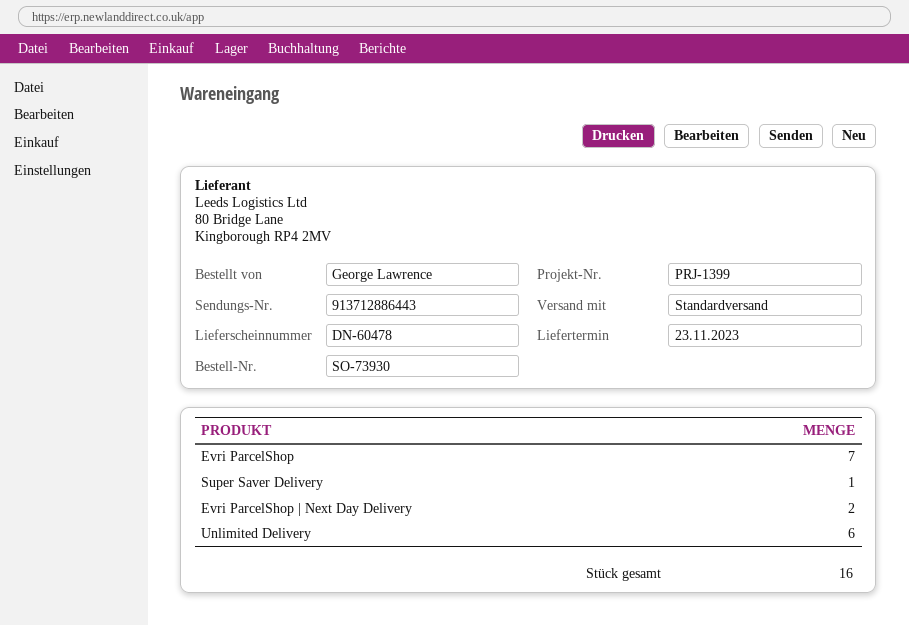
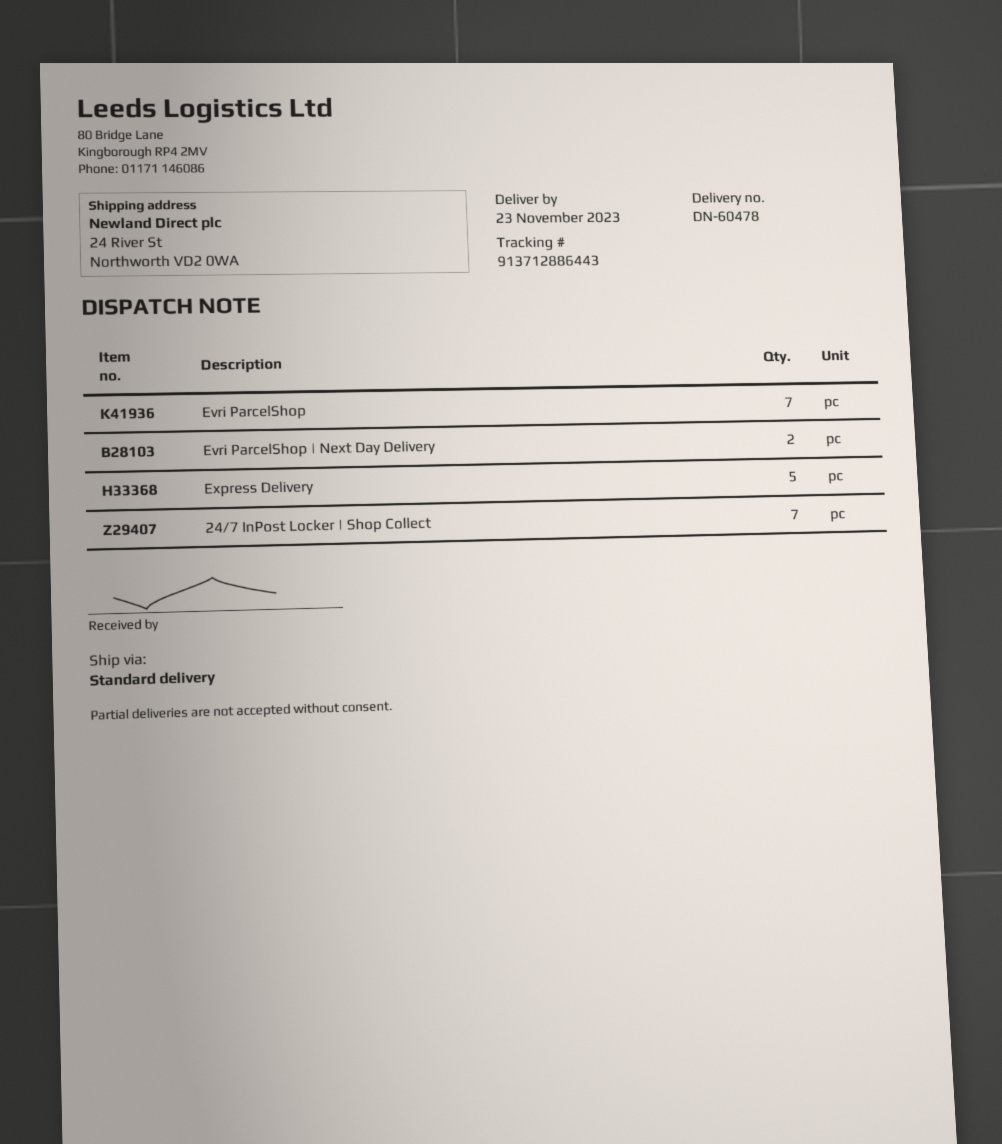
Super Saver Delivery: 1 -> none
Unlimited Delivery: 6 -> none
Express Delivery: none -> 5
24/7 InPost Locker | Shop Collect: none -> 7

